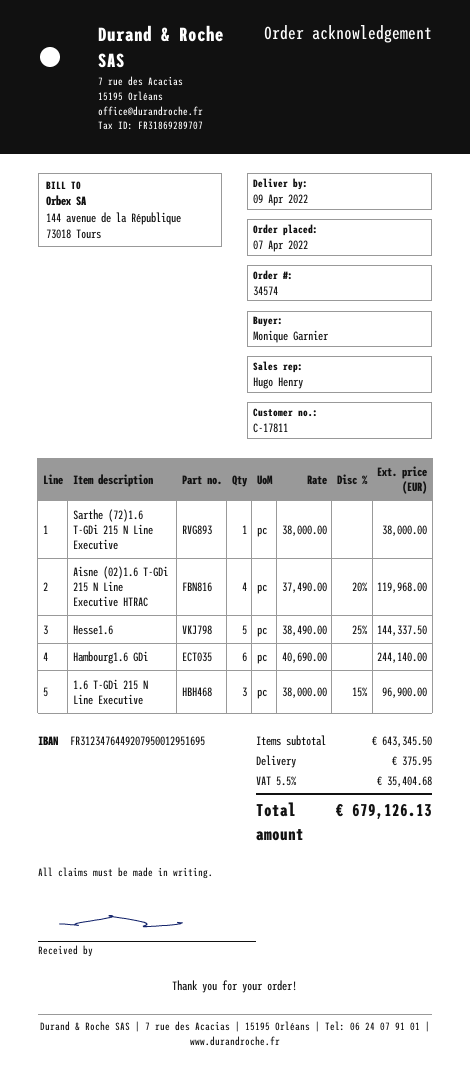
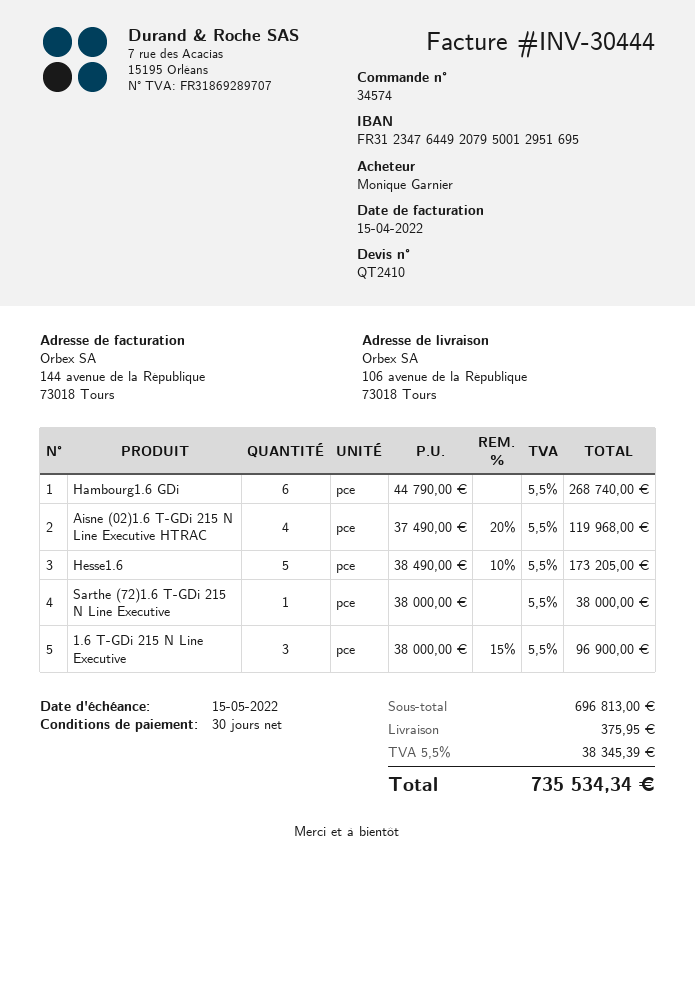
Hesse1.6: 5 x 38490.00 - 25% = 144337.50 -> 5 x 38490.00 - 10% = 173205.00
Hambourg1.6 GDi: 6 x 40690.00 = 244140.00 -> 6 x 44790.00 = 268740.00
subtotal: 643345.50 -> 696813.00
tax: 5.5% = 35404.68 -> 5.5% = 38345.39
total: 679126.13 -> 735534.34

